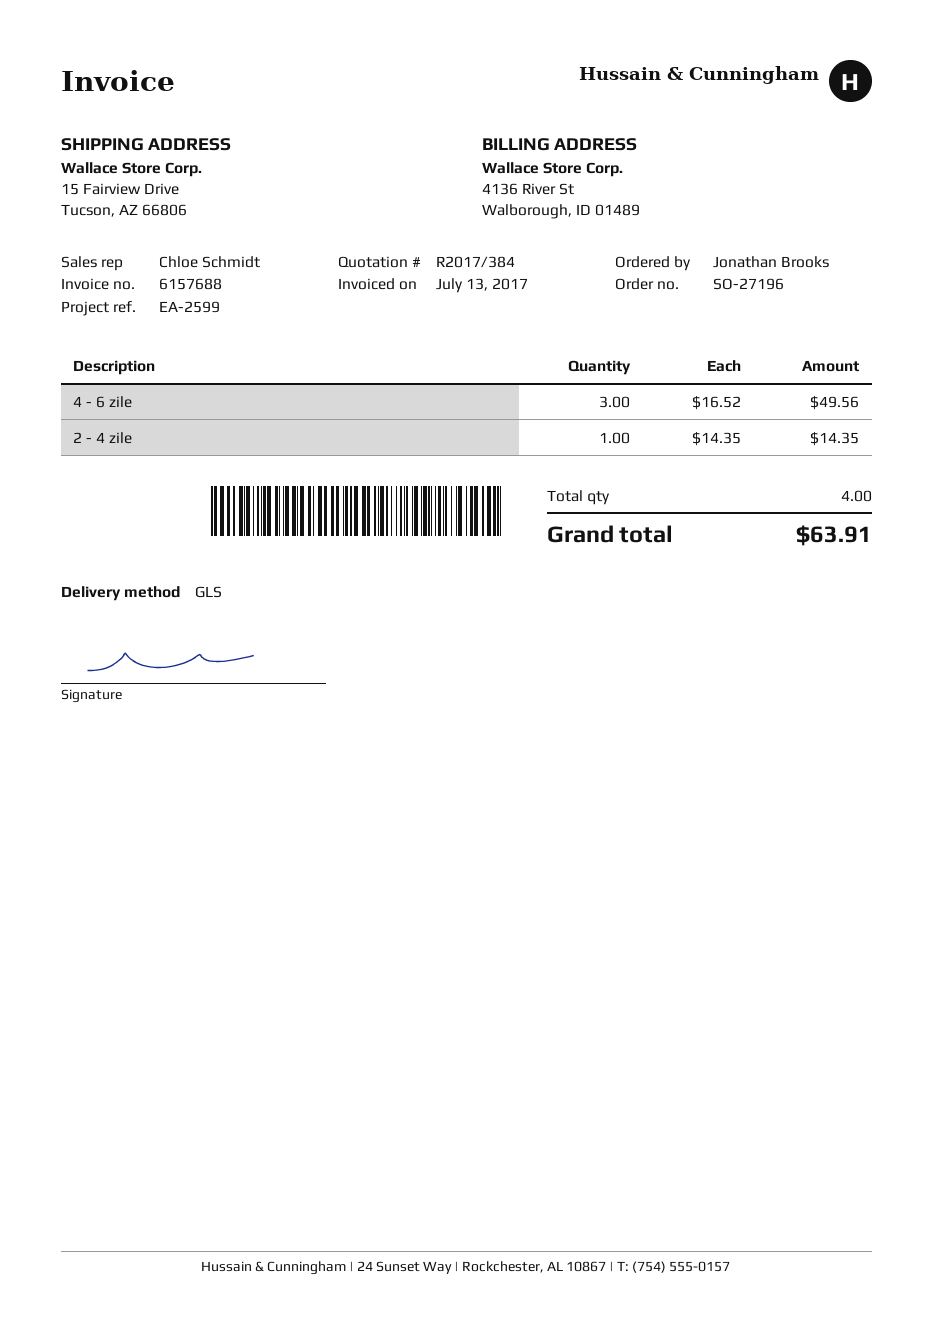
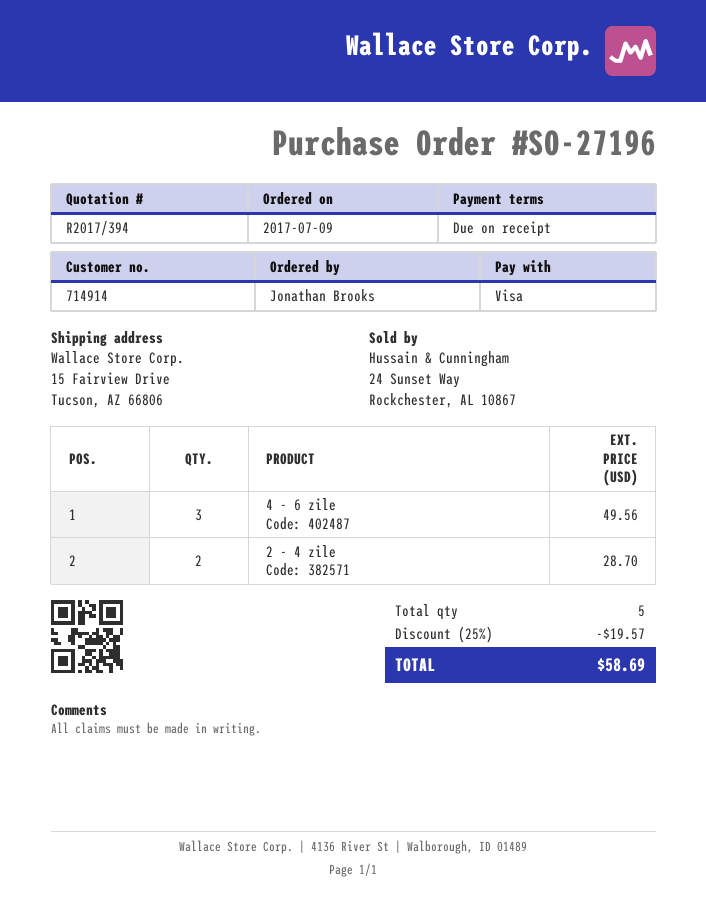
quote number: R2017/384 -> R2017/394
2 - 4 zile: 1 for 14.35 -> 2 for 28.70
total quantity: 4 -> 5
discount: none -> 25% = 19.57
total: 63.91 -> 58.69

